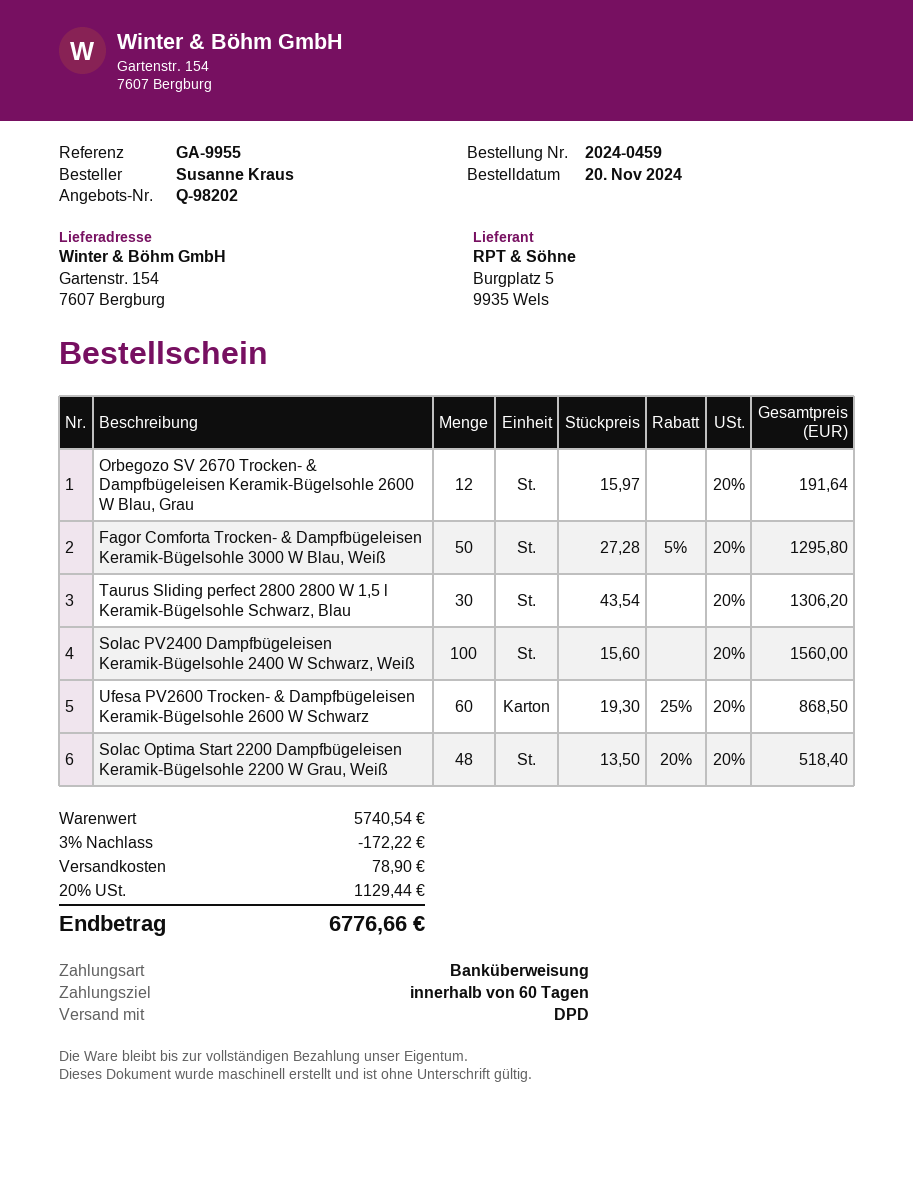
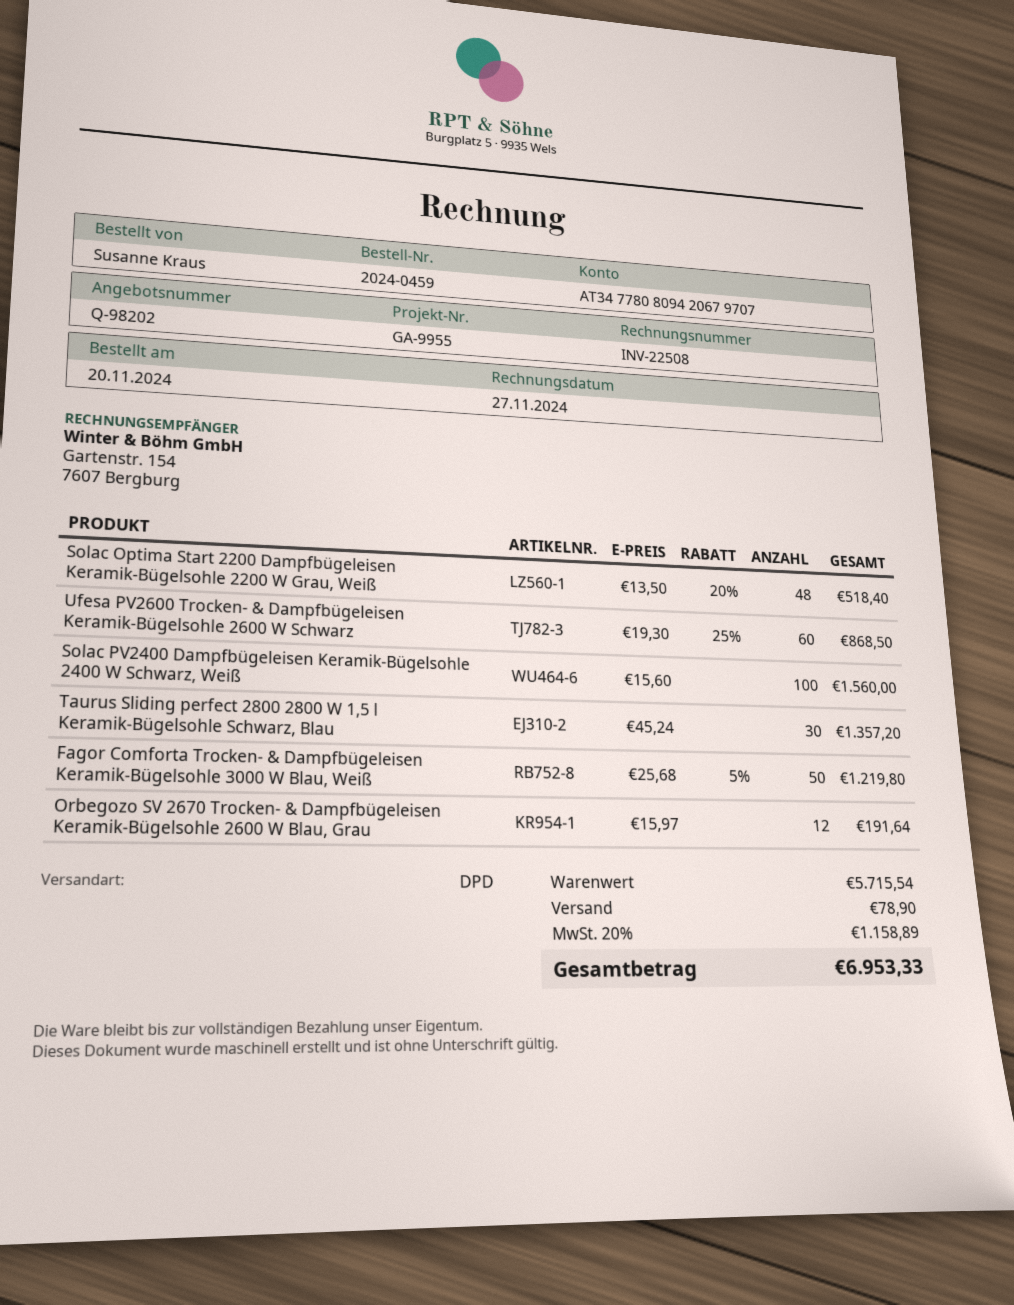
Fagor Comforta Trocken- & Dampfbügeleisen Keramik-Bügelsohle 3000 W Blau, Weiß: 50 x 27.28 - 5% = 1295.80 -> 50 x 25.68 - 5% = 1219.80
Taurus Sliding perfect 2800 2800 W 1,5 l Keramik-Bügelsohle Schwarz, Blau: 30 x 43.54 = 1306.20 -> 30 x 45.24 = 1357.20
subtotal: 5740.54 -> 5715.54
discount: 3% = 172.22 -> none
tax: 20% = 1129.44 -> 20% = 1158.89
total: 6776.66 -> 6953.33

